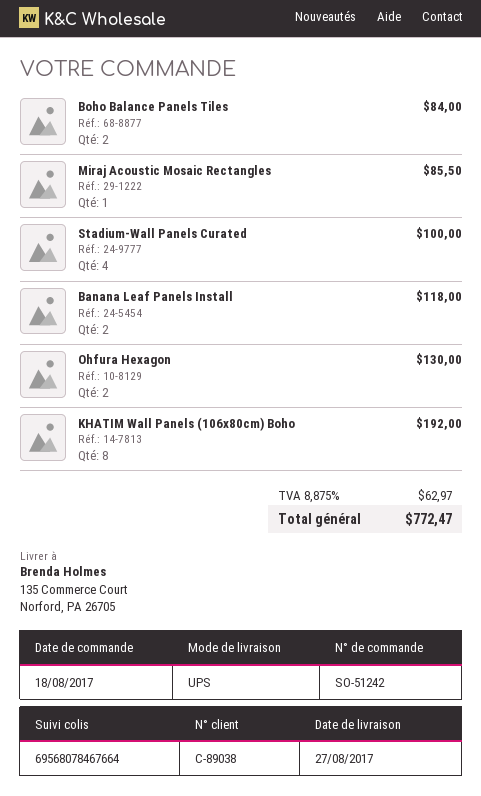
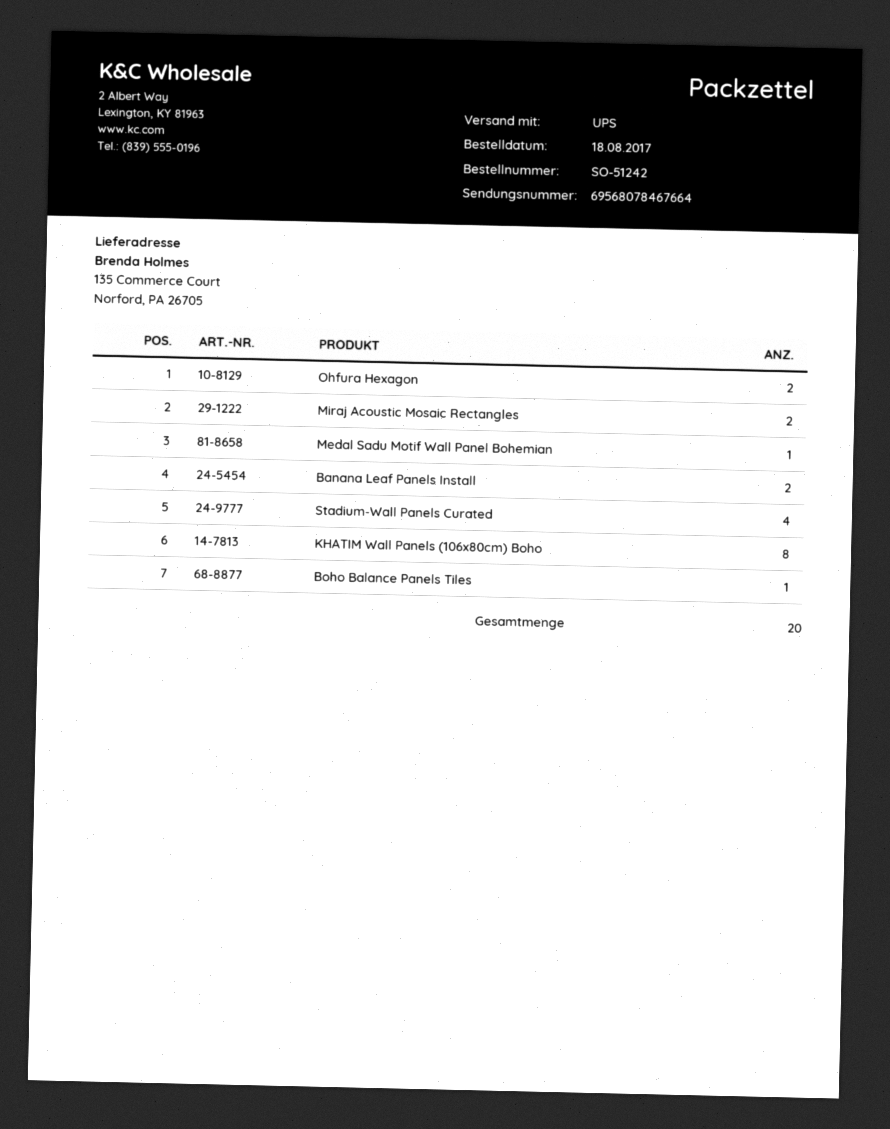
Boho Balance Panels Tiles: 2 -> 1
Miraj Acoustic Mosaic Rectangles: 1 -> 2
Medal Sadu Motif Wall Panel Bohemian: none -> 1

